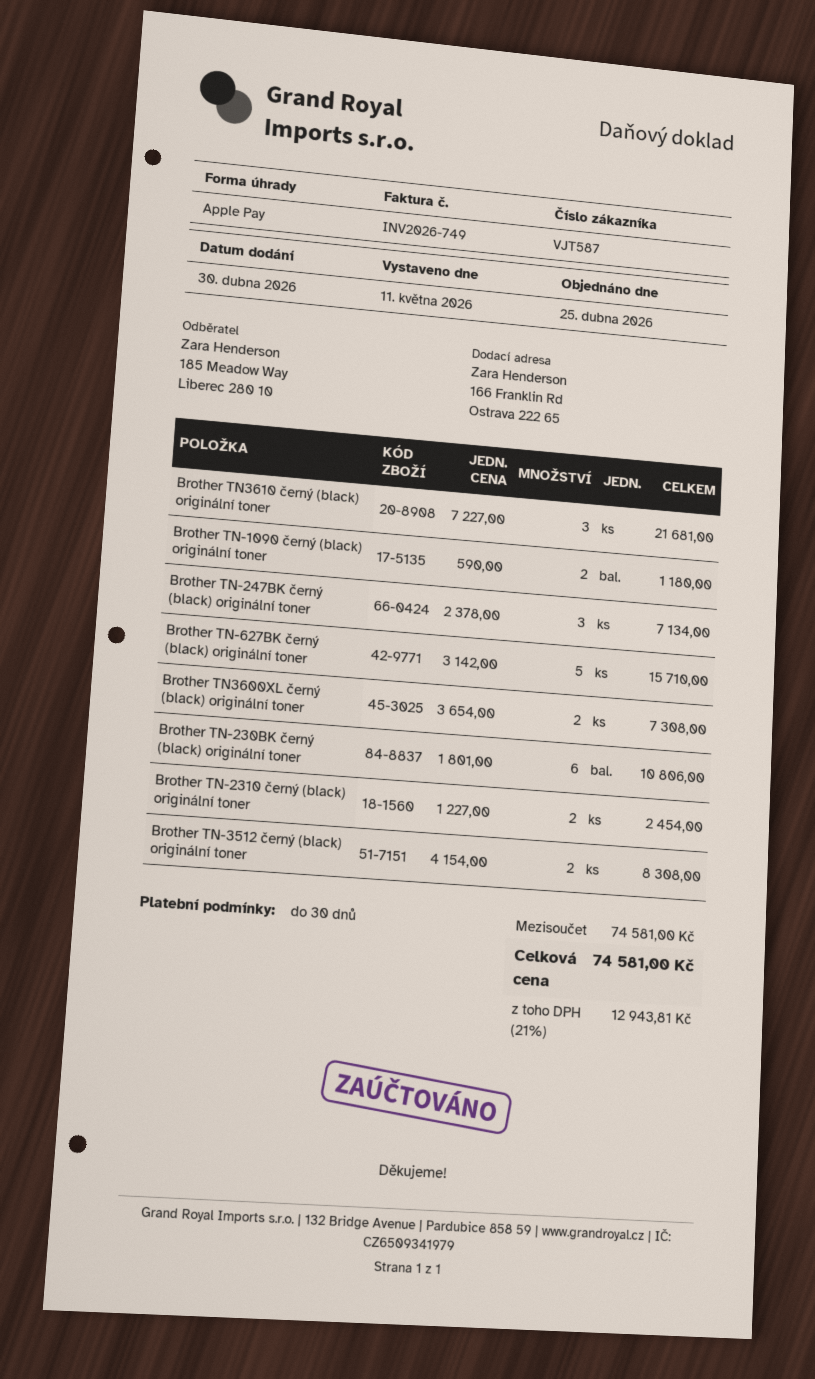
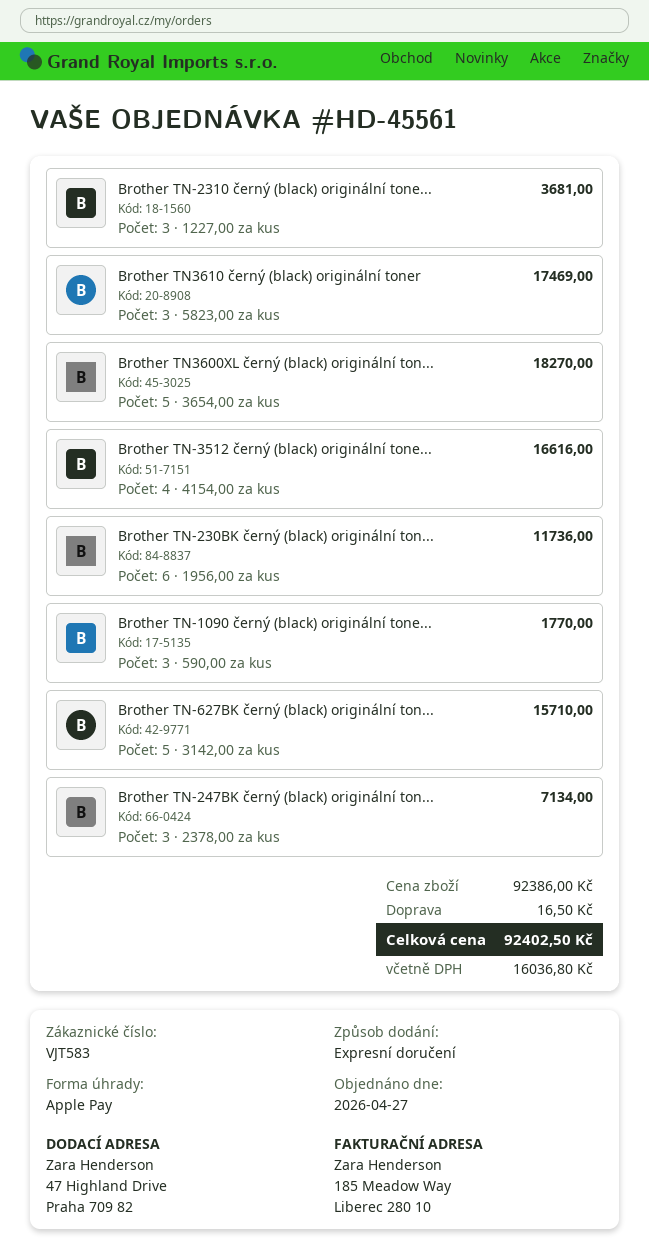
order date: 2026-04-25 -> 2026-04-27
customer number: VJT587 -> VJT583
ship to: 166 Franklin Rd, Ostrava 222 65 -> 47 Highland Drive, Praha 709 82
Brother TN3610 černý (black) originální toner: 3 x 7227.00 = 21681.00 -> 3 x 5823.00 = 17469.00
Brother TN-1090 černý (black) originální toner: 2 x 590.00 = 1180.00 -> 3 x 590.00 = 1770.00
Brother TN3600XL černý (black) originální toner: 2 x 3654.00 = 7308.00 -> 5 x 3654.00 = 18270.00
Brother TN-230BK černý (black) originální toner: 6 x 1801.00 = 10806.00 -> 6 x 1956.00 = 11736.00
Brother TN-2310 černý (black) originální toner: 2 x 1227.00 = 2454.00 -> 3 x 1227.00 = 3681.00
Brother TN-3512 černý (black) originální toner: 2 x 4154.00 = 8308.00 -> 4 x 4154.00 = 16616.00
subtotal: 74581.00 -> 92386.00
shipping: none -> 16.50
tax: 12943.81 -> 16036.80
total: 74581.00 -> 92402.50

